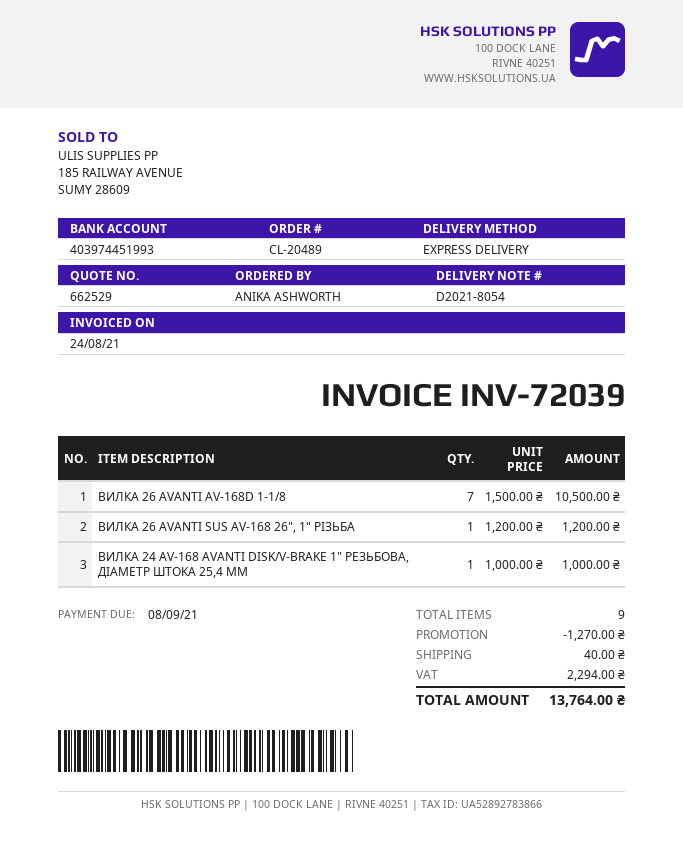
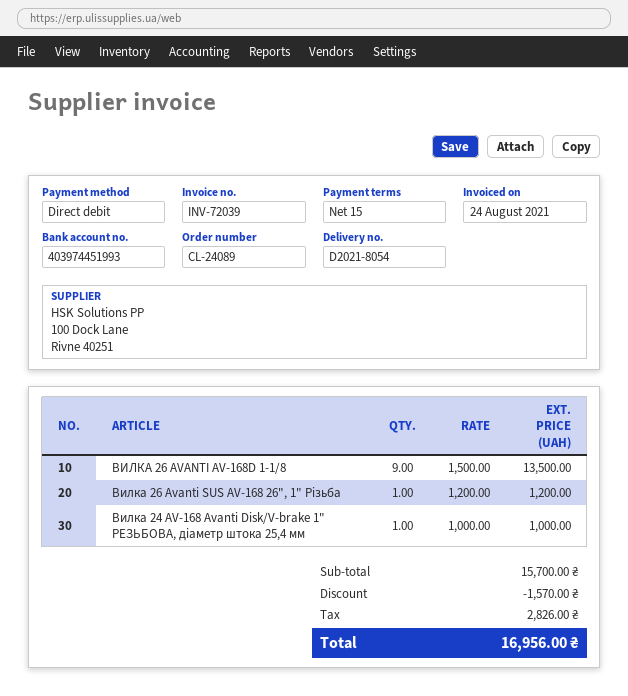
order number: CL-20489 -> CL-24089
ВИЛКА 26 AVANTI AV-168D 1-1/8: 7 x 1500.00 = 10500.00 -> 9 x 1500.00 = 13500.00
discount: 1270.00 -> 1570.00
shipping: 40.00 -> none
tax: 2294.00 -> 2826.00
total: 13764.00 -> 16956.00

